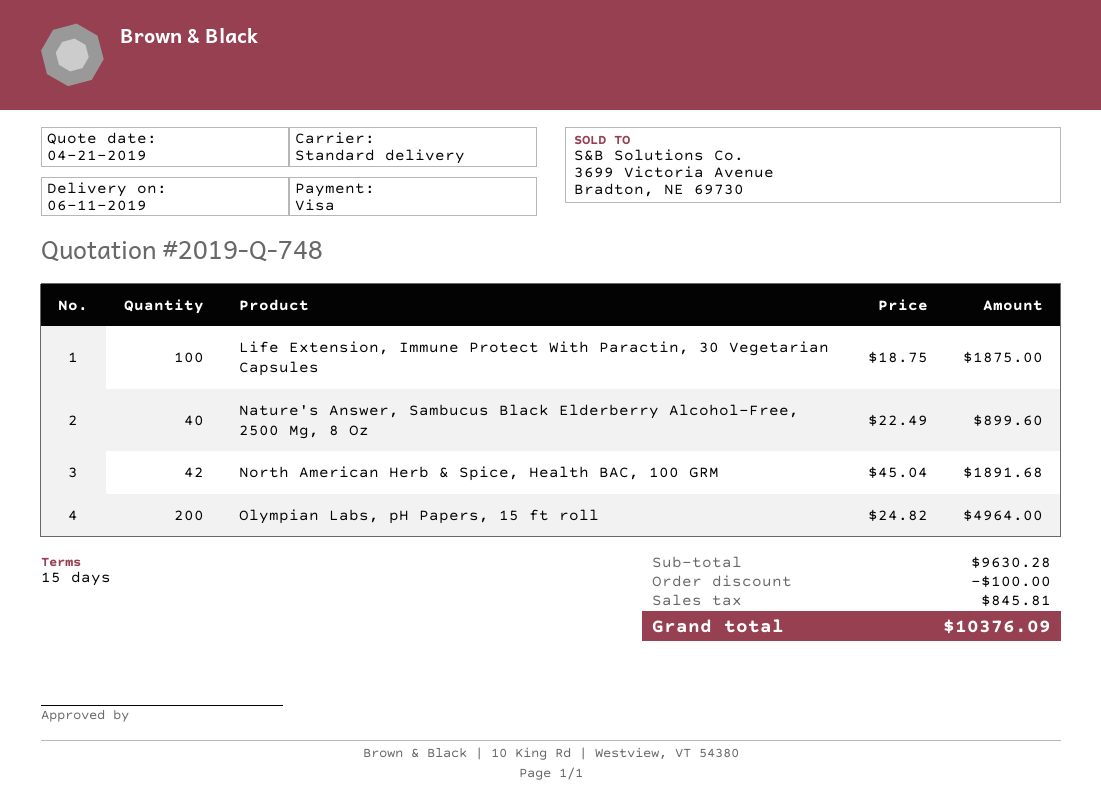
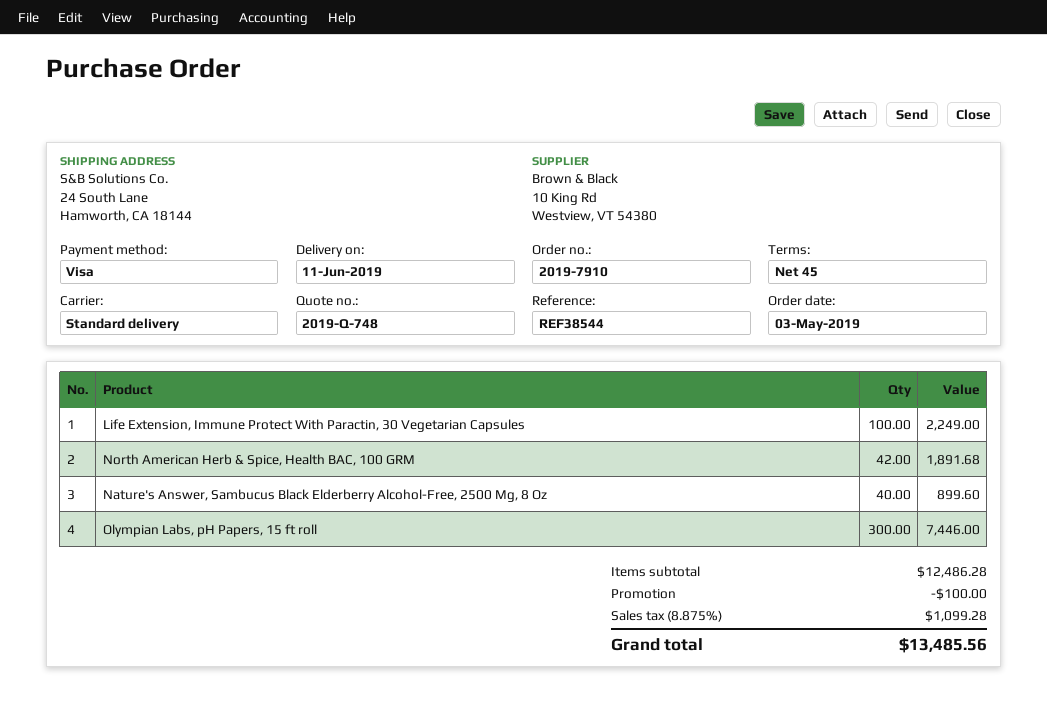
payment terms: 15 days -> 45 days
Life Extension, Immune Protect With Paractin, 30 Vegetarian Capsules: 100 for 1875.00 -> 100 for 2249.00
Olympian Labs, pH Papers, 15 ft roll: 200 for 4964.00 -> 300 for 7446.00
subtotal: 9630.28 -> 12486.28
tax: 845.81 -> 1099.28
total: 10376.09 -> 13485.56

